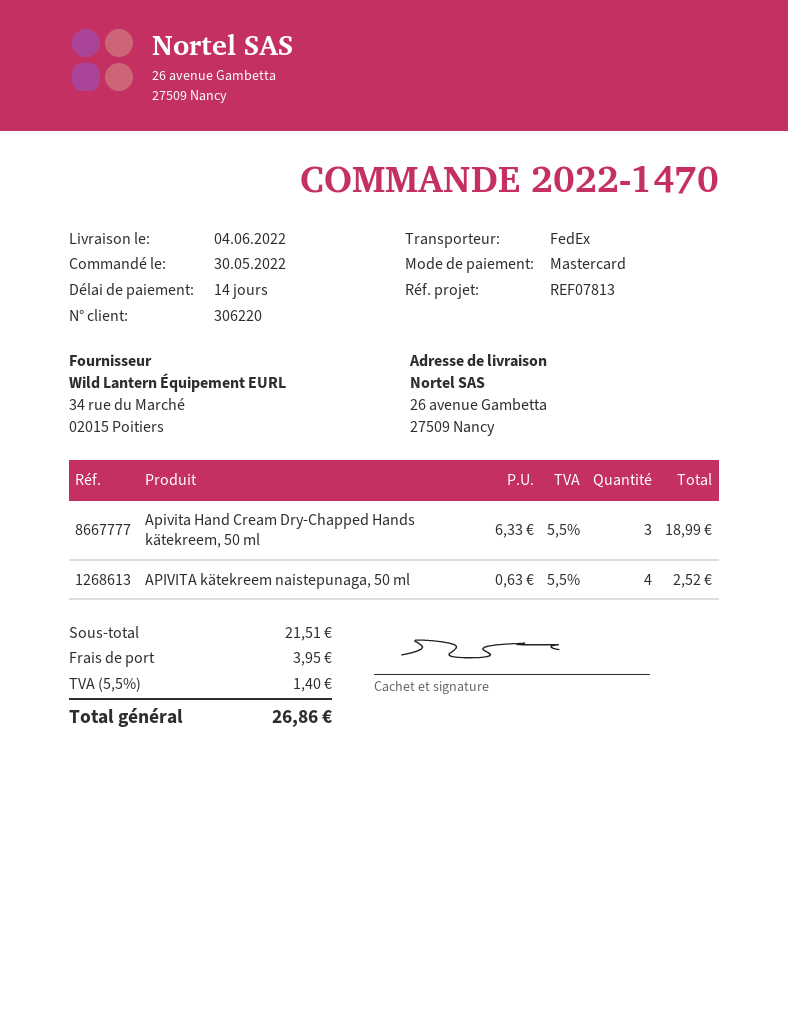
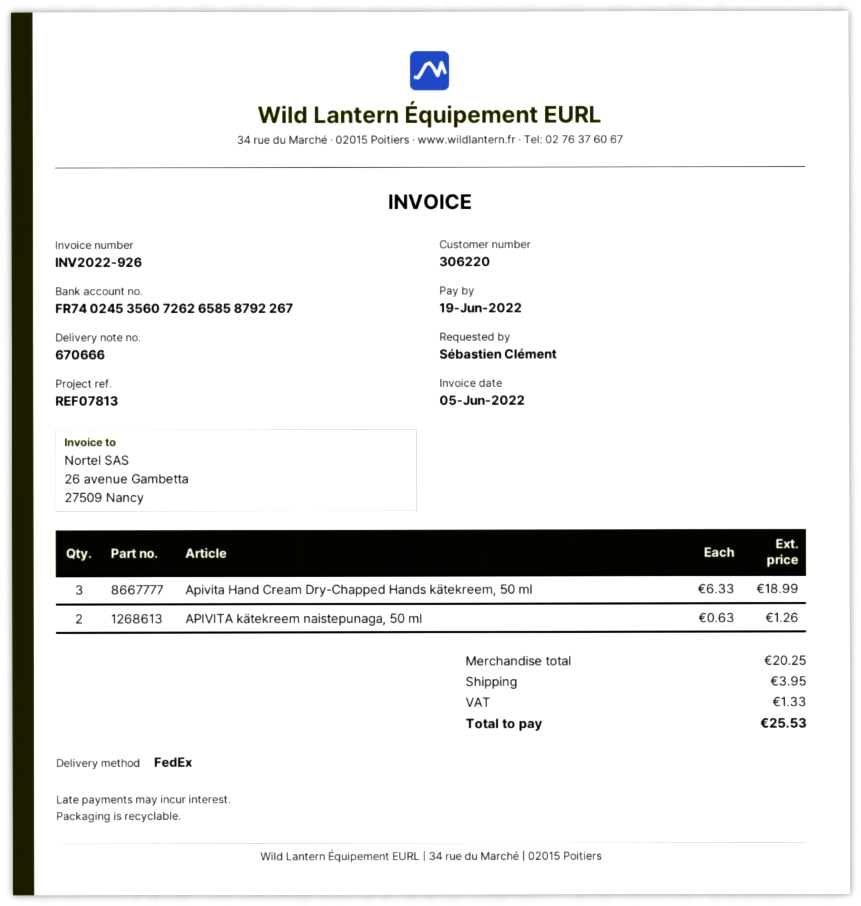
APIVITA kätekreem naistepunaga, 50 ml: 4 x 0.63 = 2.52 -> 2 x 0.63 = 1.26
subtotal: 21.51 -> 20.25
tax: 1.40 -> 1.33
total: 26.86 -> 25.53

